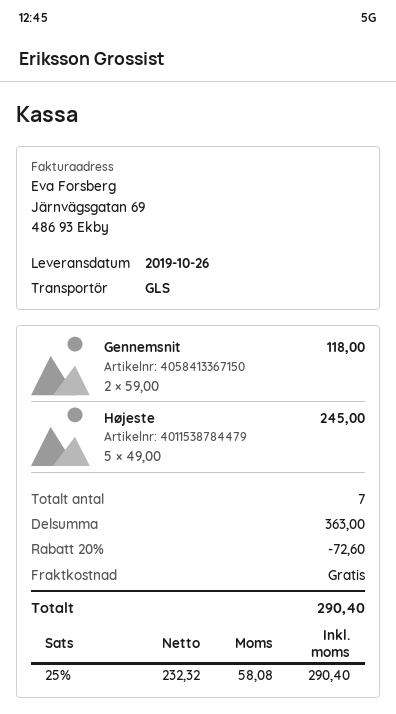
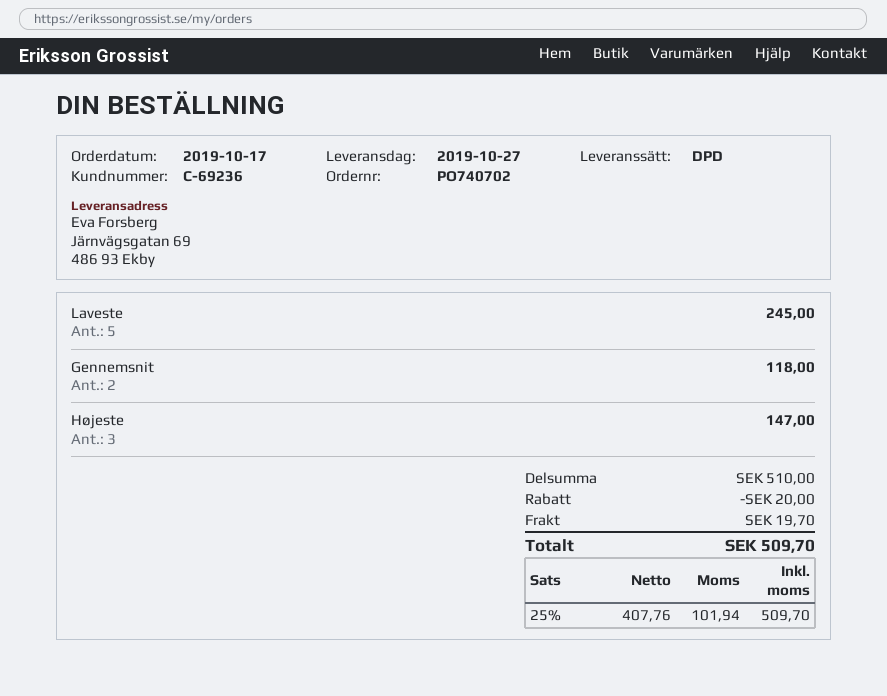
delivery date: 2019-10-26 -> 2019-10-27
shipping method: GLS -> DPD
Højeste: 5 for 245.00 -> 3 for 147.00
Laveste: none -> 5 for 245.00
subtotal: 363.00 -> 510.00
discount: 72.60 -> 20.00
shipping: 0.00 -> 19.70
net: 232.32 -> 407.76
tax: 25% = 58.08 -> 25% = 101.94
total: 290.40 -> 509.70

